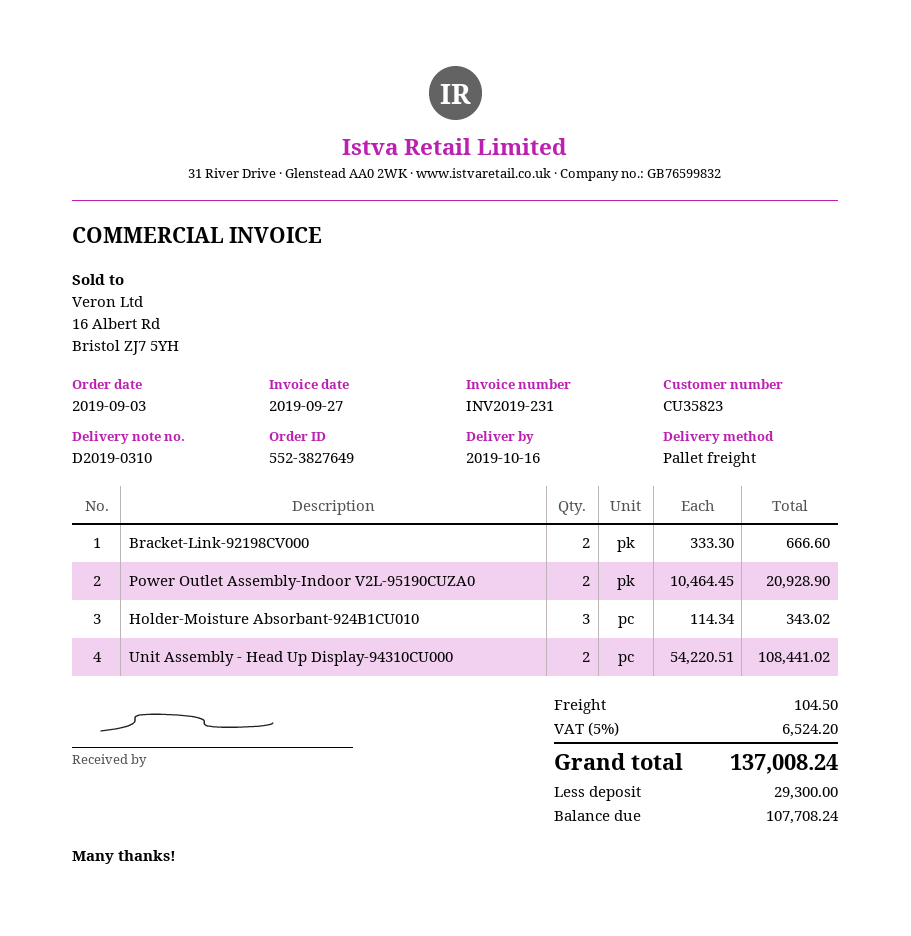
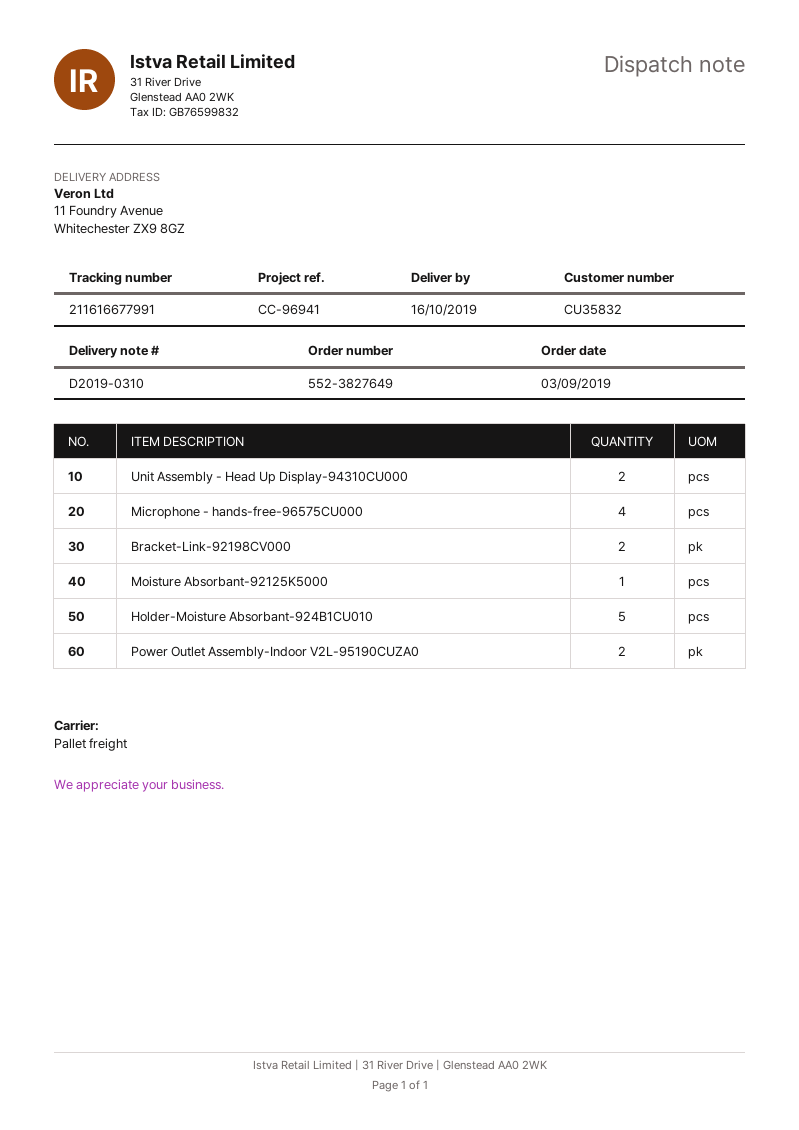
customer number: CU35823 -> CU35832
Holder-Moisture Absorbant-924B1CU010: 3 -> 5
Microphone - hands-free-96575CU000: none -> 4
Moisture Absorbant-92125K5000: none -> 1

